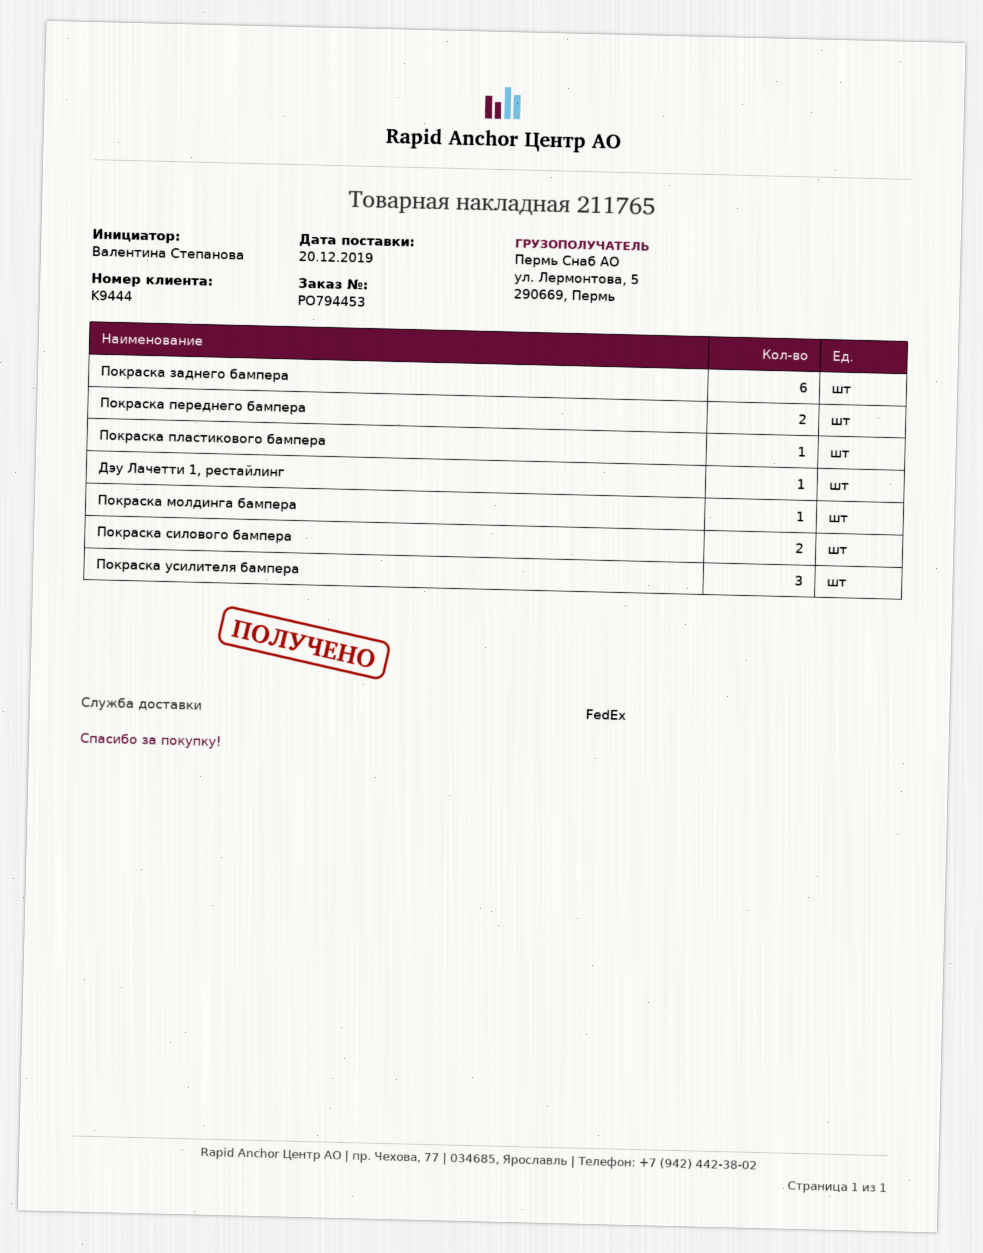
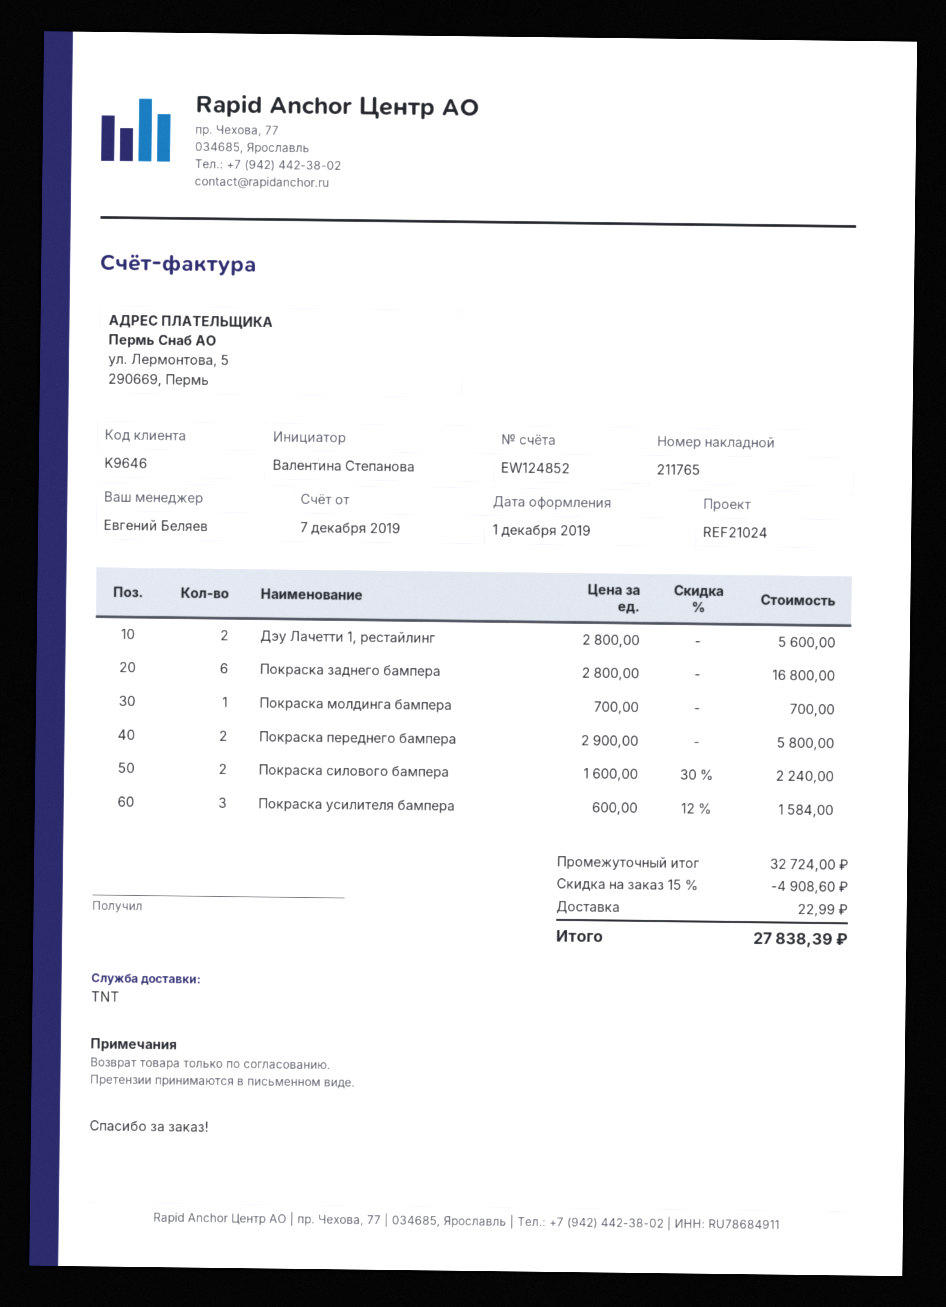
customer number: K9444 -> K9646
shipping method: FedEx -> TNT
Покраска пластикового бампера: 1 -> none
Дэу Лачетти 1, рестайлинг: 1 -> 2

